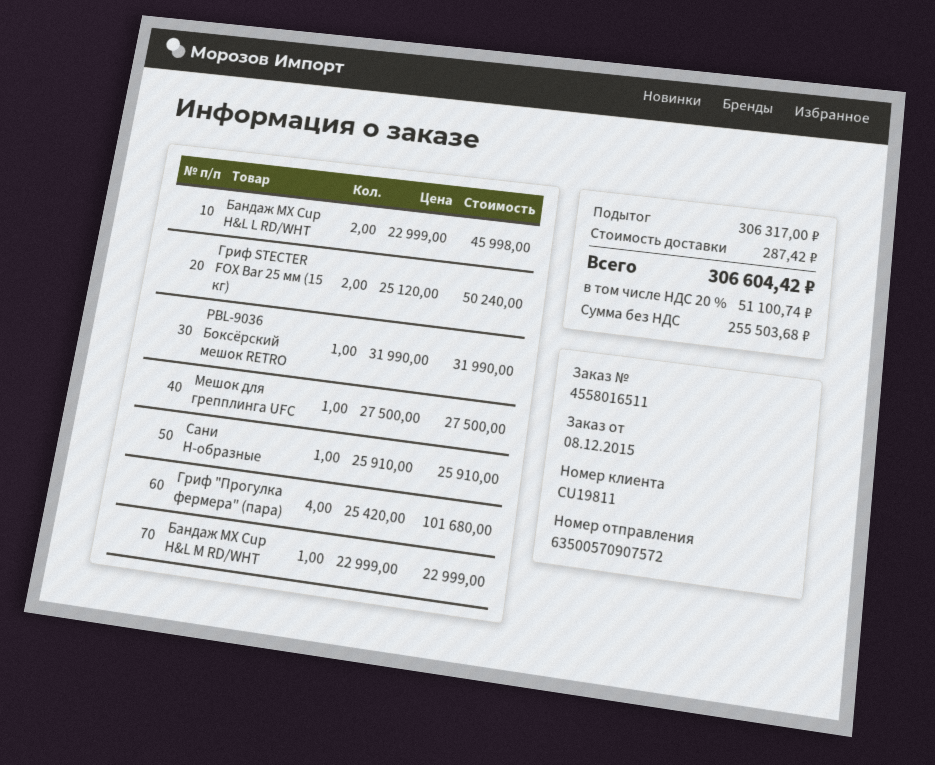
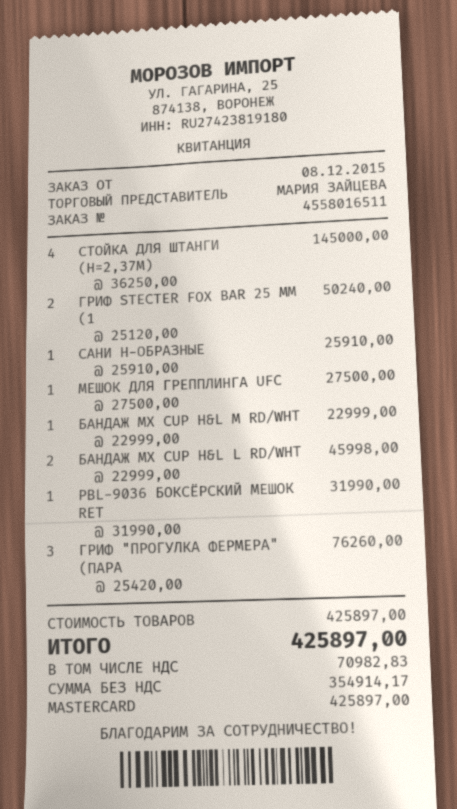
Гриф "Прогулка фермера" (пара): 4 x 25420.00 = 101680.00 -> 3 x 25420.00 = 76260.00
СТОЙКА ДЛЯ ШТАНГИ (Н=2,37М): none -> 4 x 36250.00 = 145000.00
subtotal: 306317.00 -> 425897.00
shipping: 287.42 -> none
net: 255503.68 -> 354914.17
tax: 51100.74 -> 70982.83
total: 306604.42 -> 425897.00

